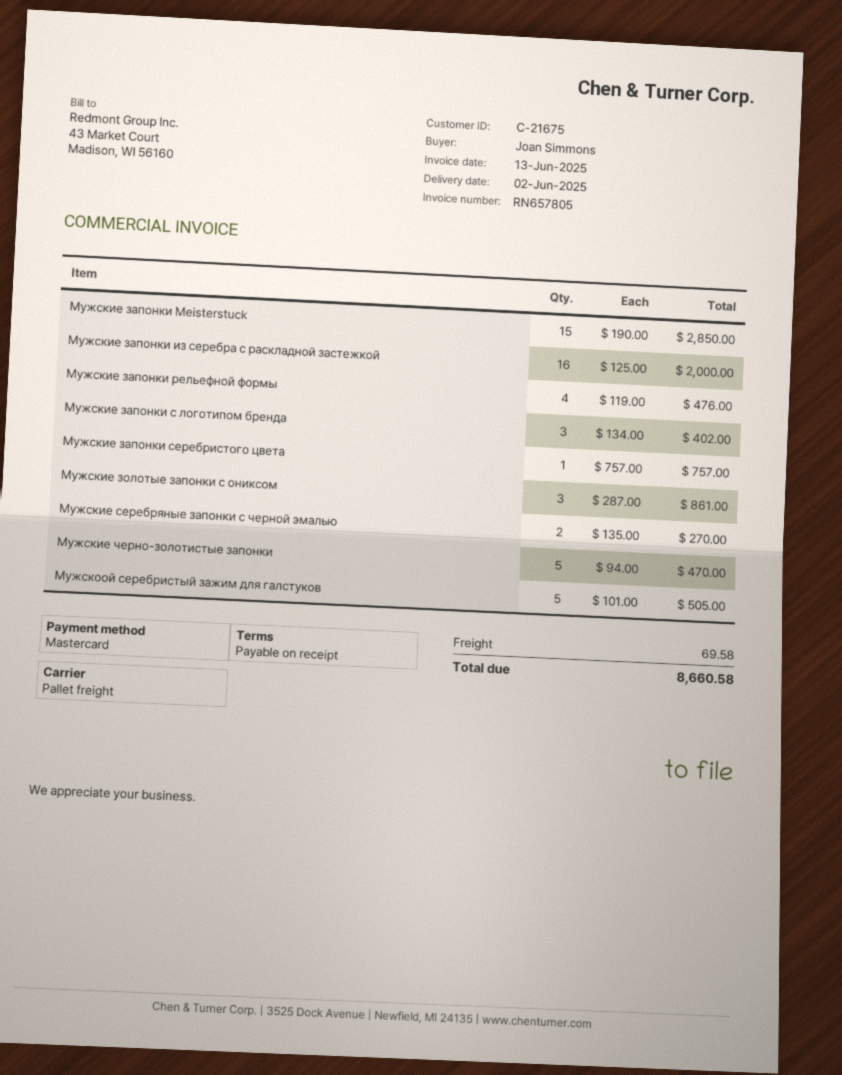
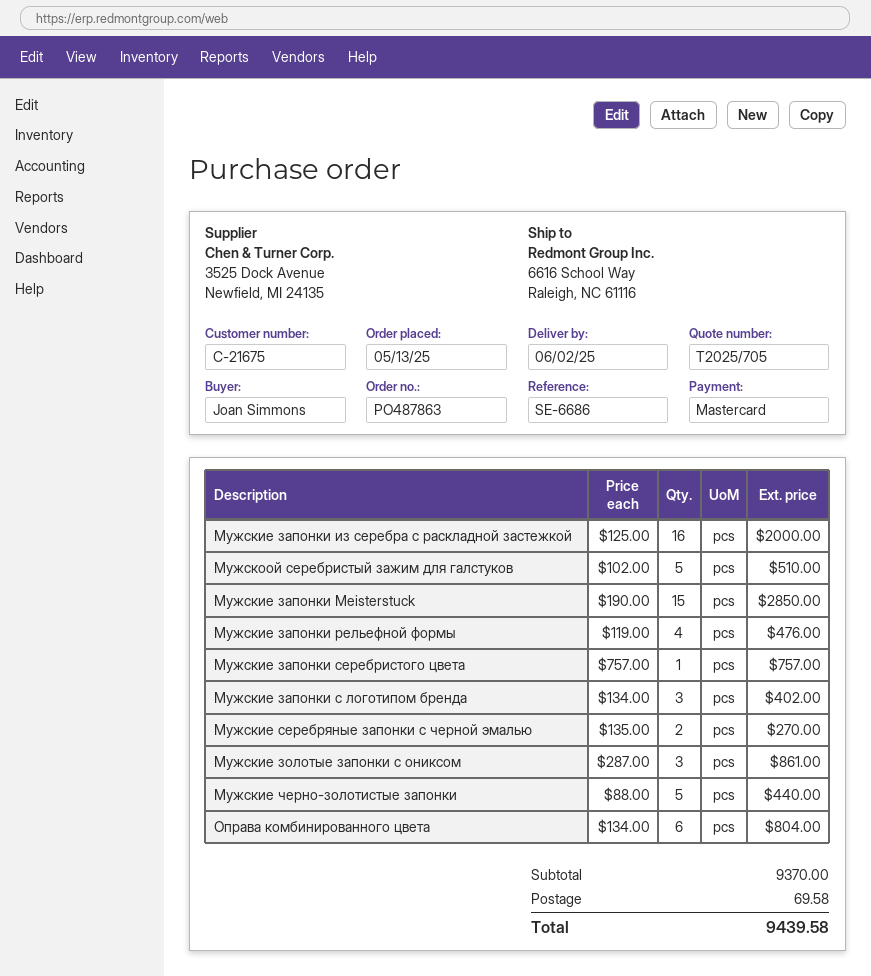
Мужские черно-золотистые запонки: 5 x 94.00 = 470.00 -> 5 x 88.00 = 440.00
Мужскоой серебристый зажим для галстуков: 5 x 101.00 = 505.00 -> 5 x 102.00 = 510.00
Оправа комбинированного цвета: none -> 6 x 134.00 = 804.00
total: 8660.58 -> 9439.58

